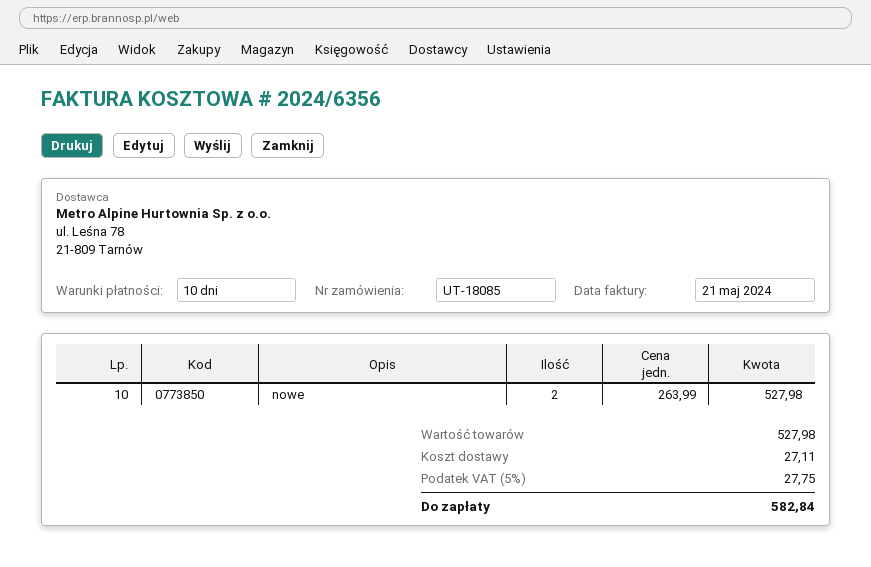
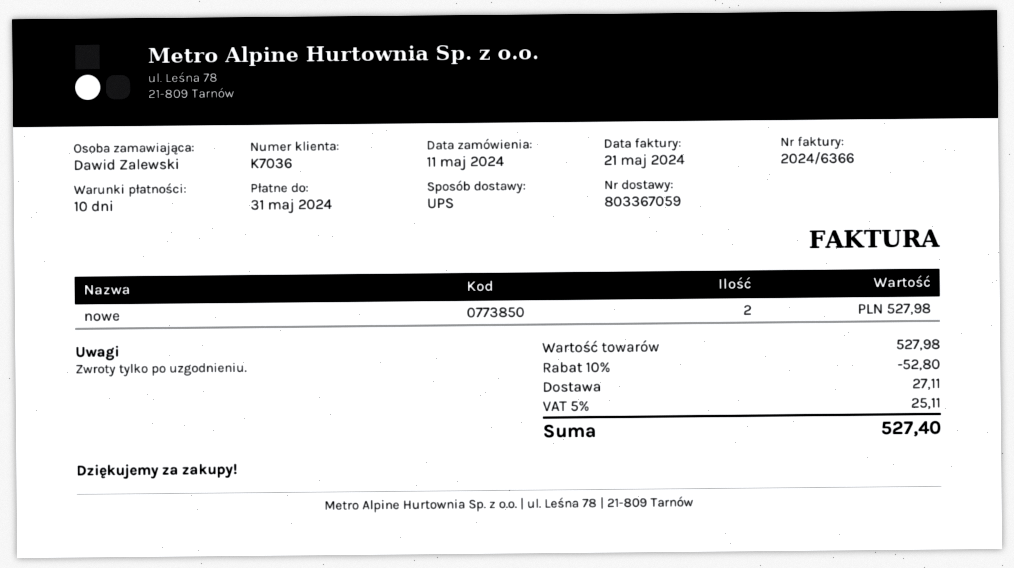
invoice number: 2024/6356 -> 2024/6366
discount: none -> 10% = 52.80
tax: 5% = 27.75 -> 5% = 25.11
total: 582.84 -> 527.40

